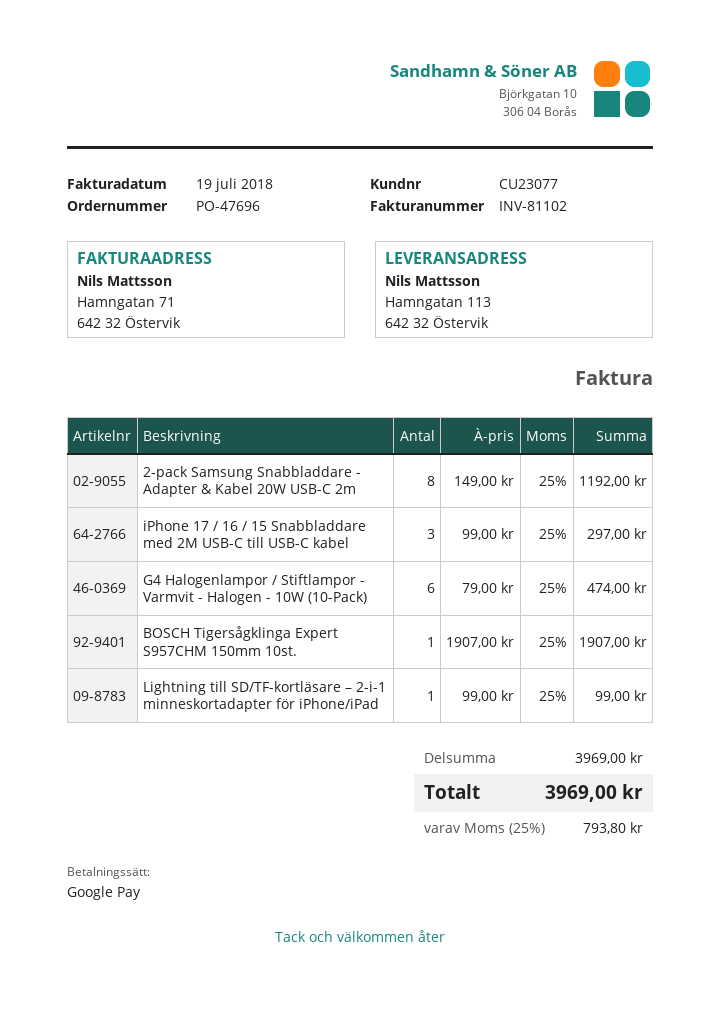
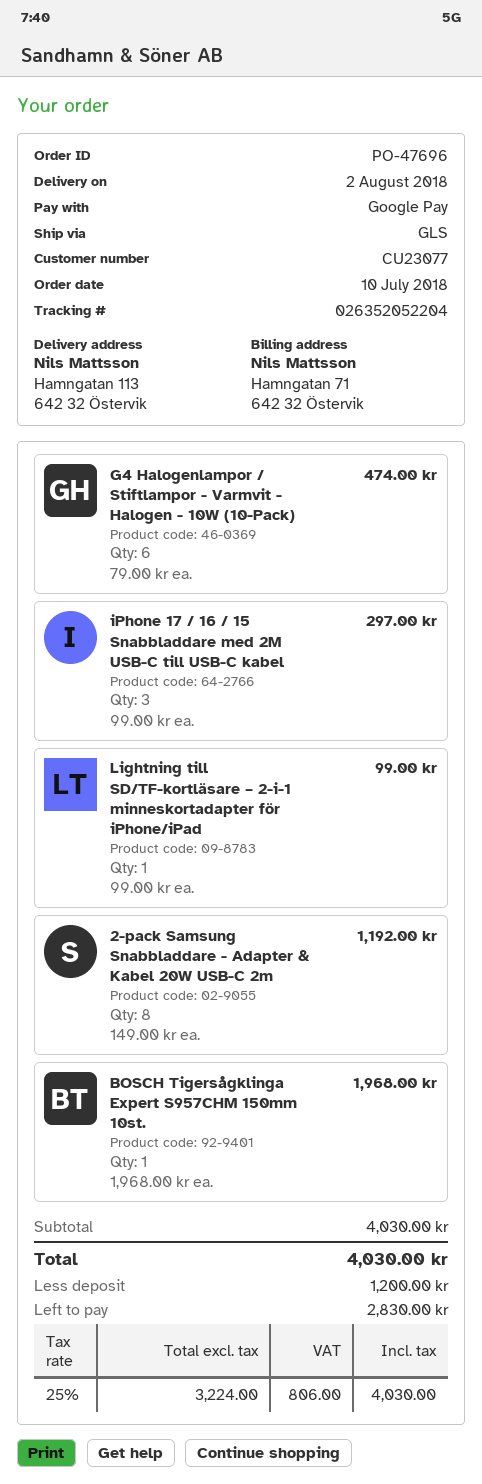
BOSCH Tigersågklinga Expert S957CHM 150mm 10st.: 1 x 1907.00 = 1907.00 -> 1 x 1968.00 = 1968.00
subtotal: 3969.00 -> 4030.00
tax: 25% = 793.80 -> 25% = 806.00
total: 3969.00 -> 4030.00

